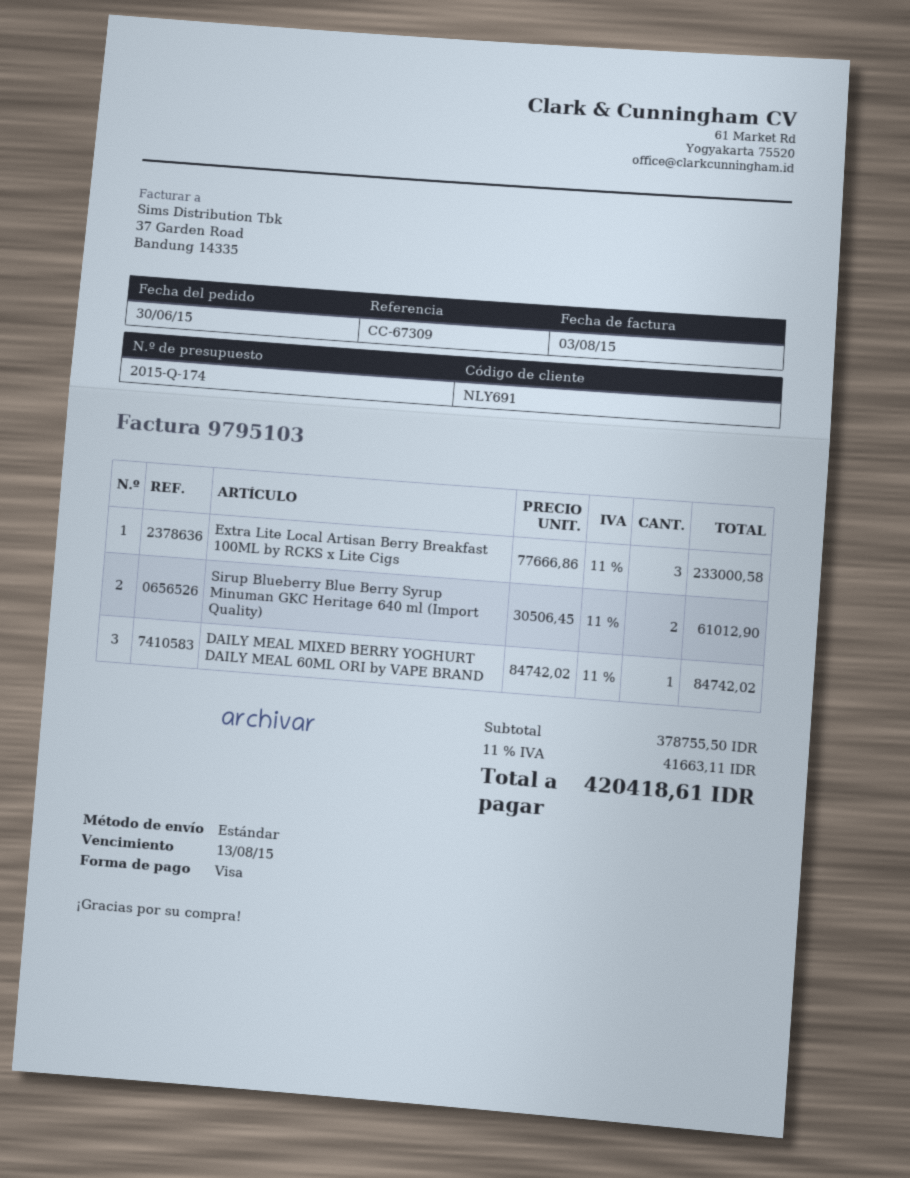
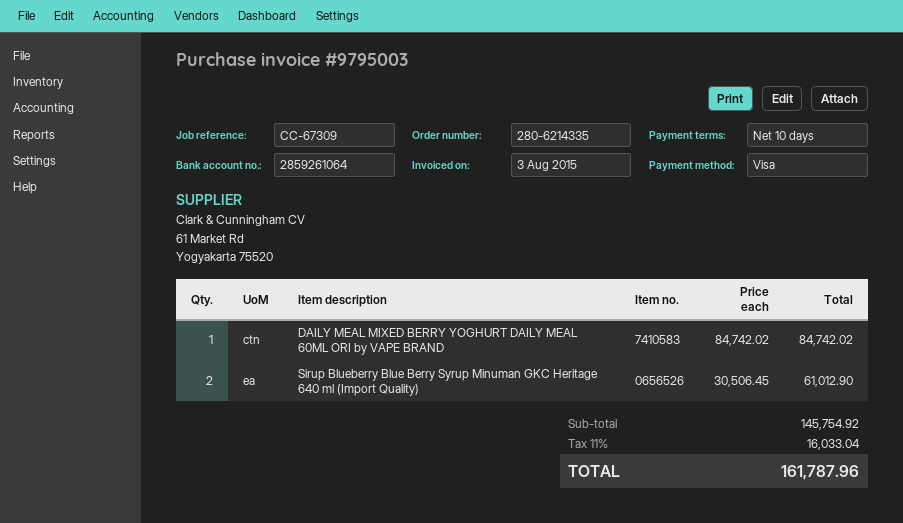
invoice number: 9795103 -> 9795003
Extra Lite Local Artisan Berry Breakfast 100ML by RCKS x Lite Cigs: 3 x 77666.86 = 233000.58 -> none
subtotal: 378755.50 -> 145754.92
tax: 11% = 41663.11 -> 11% = 16033.04
total: 420418.61 -> 161787.96

